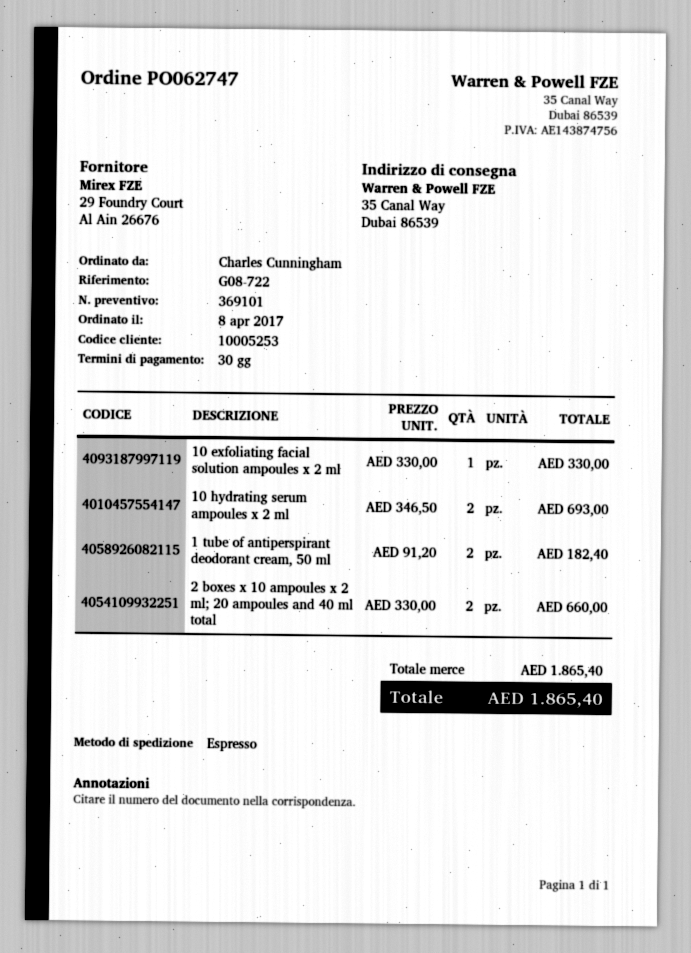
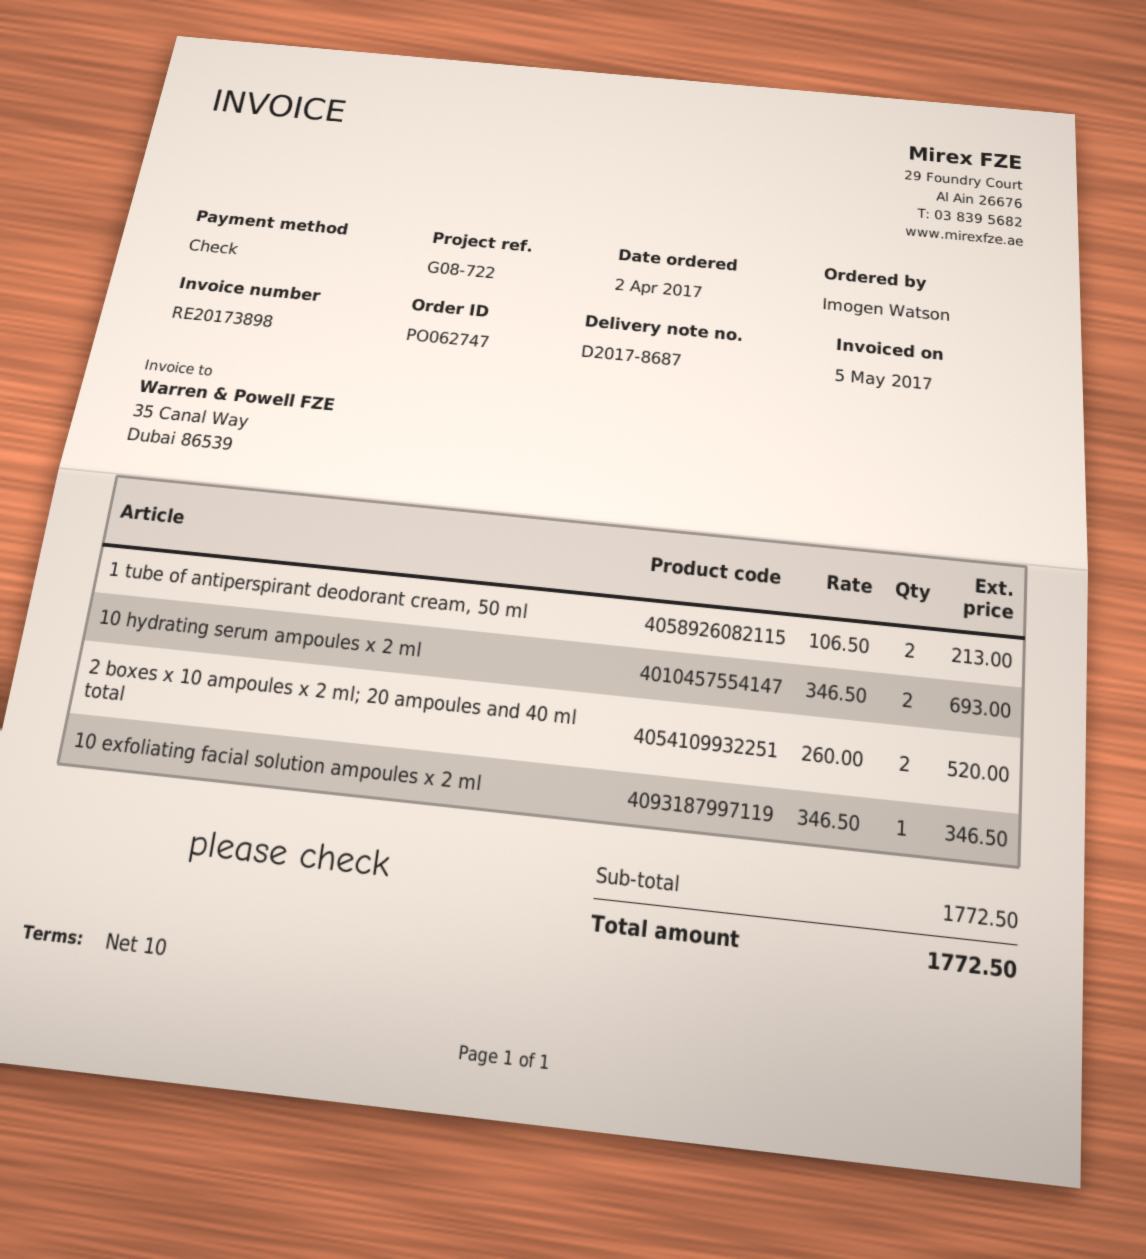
order date: 2017-04-08 -> 2017-04-02
payment terms: 30 days -> 10 days
ordered by: Charles Cunningham -> Imogen Watson
10 exfoliating facial solution ampoules x 2 ml: 1 x 330.00 = 330.00 -> 1 x 346.50 = 346.50
1 tube of antiperspirant deodorant cream, 50 ml: 2 x 91.20 = 182.40 -> 2 x 106.50 = 213.00
2 boxes x 10 ampoules x 2 ml; 20 ampoules and 40 ml total: 2 x 330.00 = 660.00 -> 2 x 260.00 = 520.00
subtotal: 1865.40 -> 1772.50
total: 1865.40 -> 1772.50

